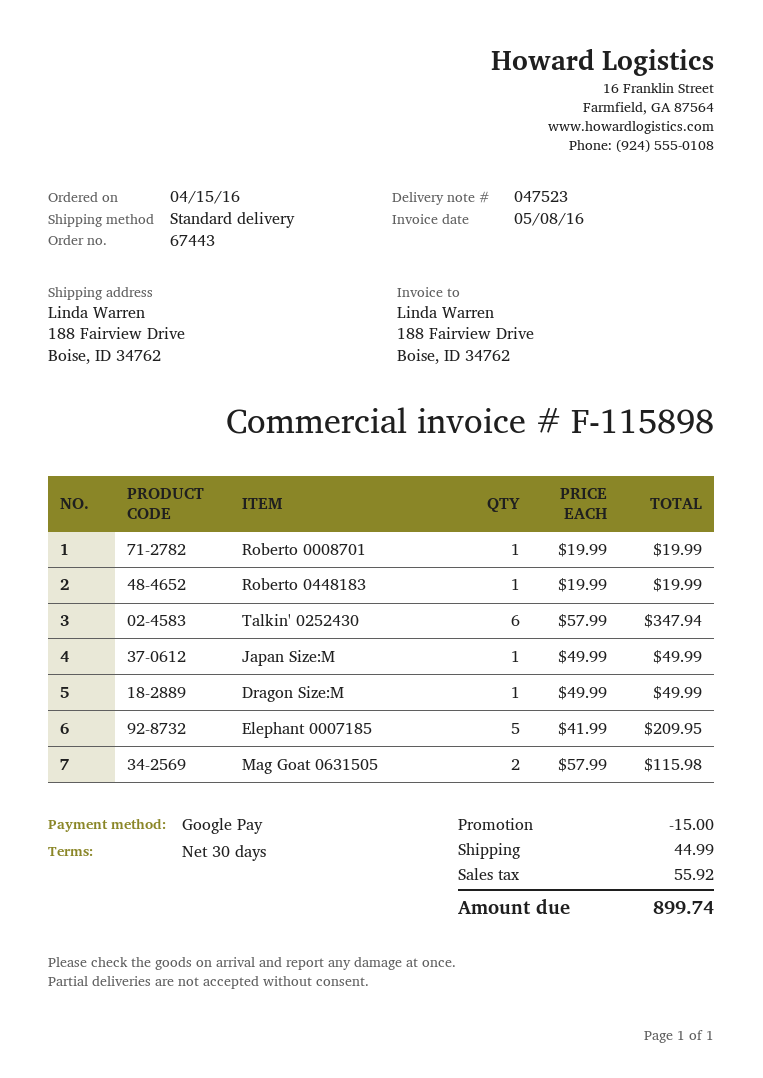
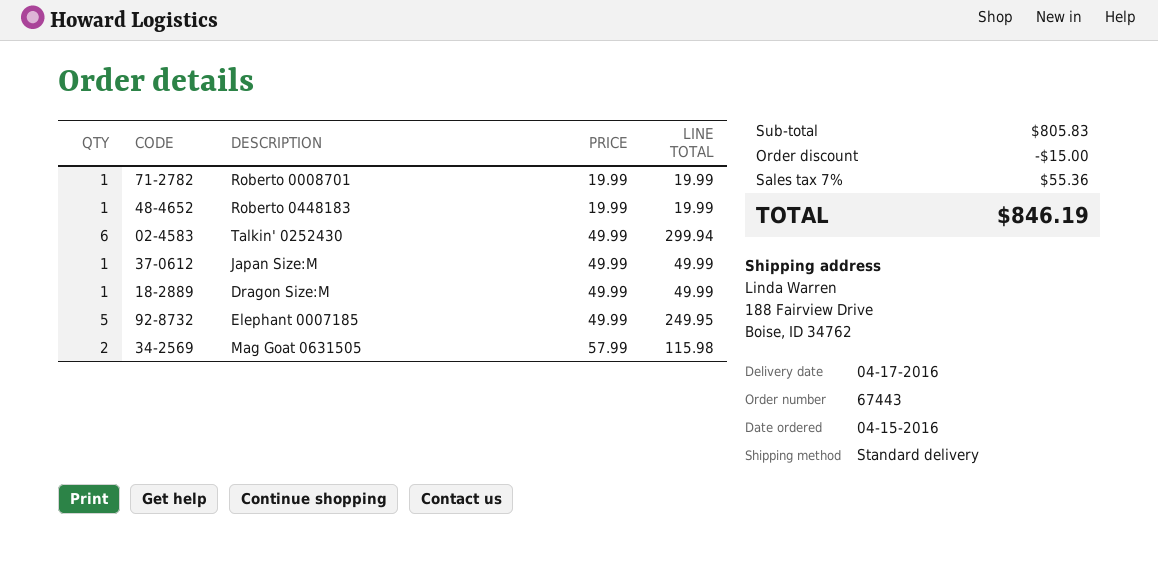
Talkin' 0252430: 6 x 57.99 = 347.94 -> 6 x 49.99 = 299.94
Elephant 0007185: 5 x 41.99 = 209.95 -> 5 x 49.99 = 249.95
shipping: 44.99 -> none
tax: 55.92 -> 55.36
total: 899.74 -> 846.19

